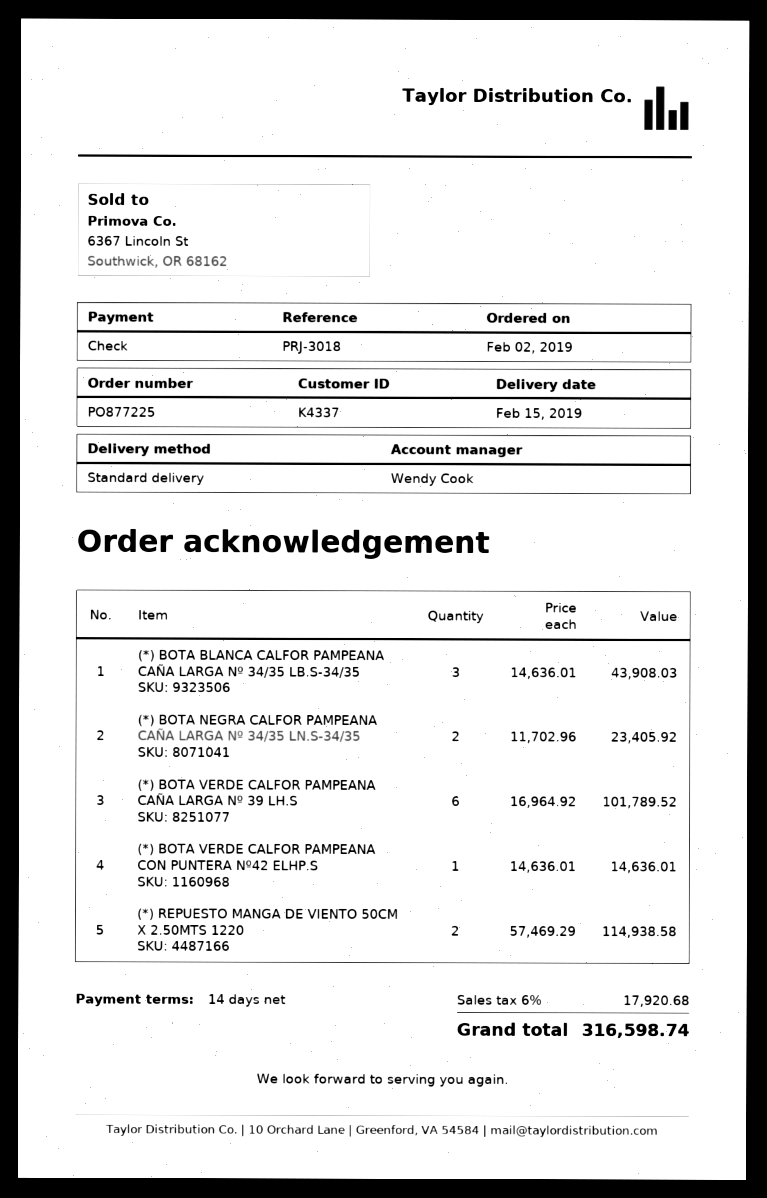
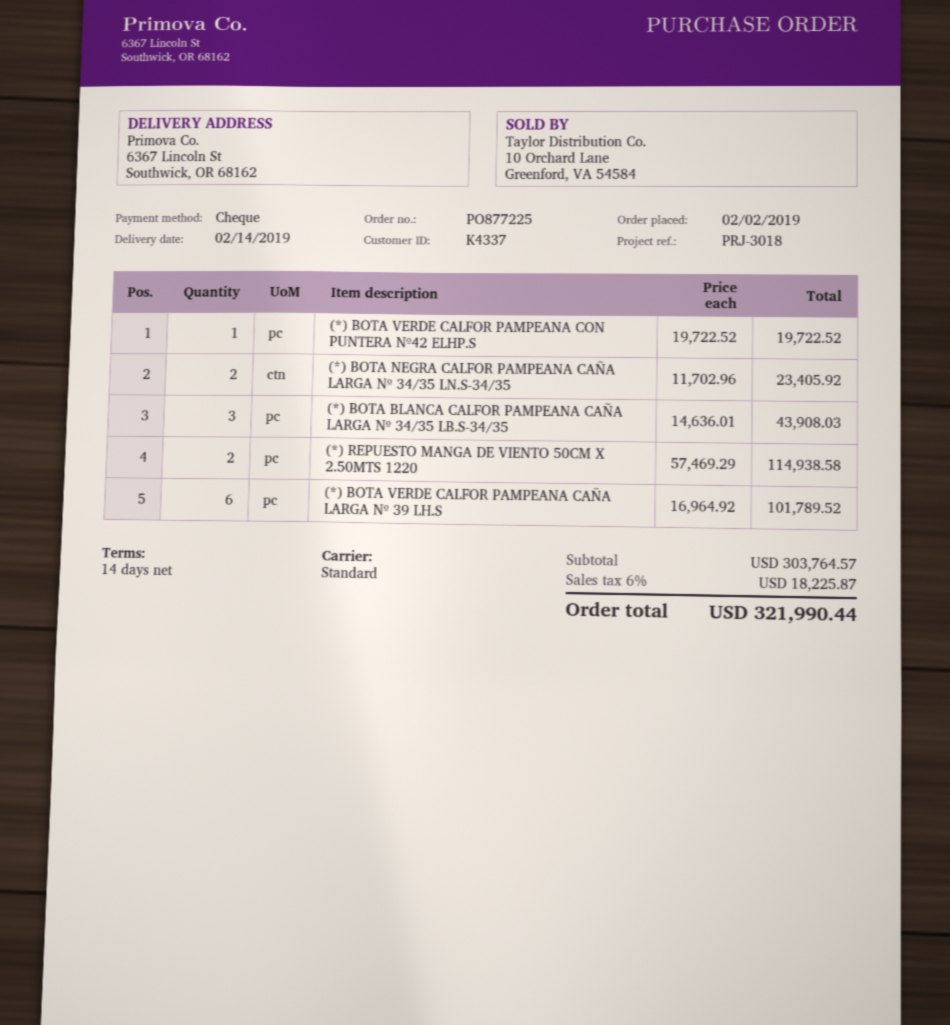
delivery date: 2019-02-15 -> 2019-02-14
(*) BOTA VERDE CALFOR PAMPEANA CON PUNTERA Nº42 ELHP.S: 1 x 14636.01 = 14636.01 -> 1 x 19722.52 = 19722.52
tax: 6% = 17920.68 -> 6% = 18225.87
total: 316598.74 -> 321990.44

